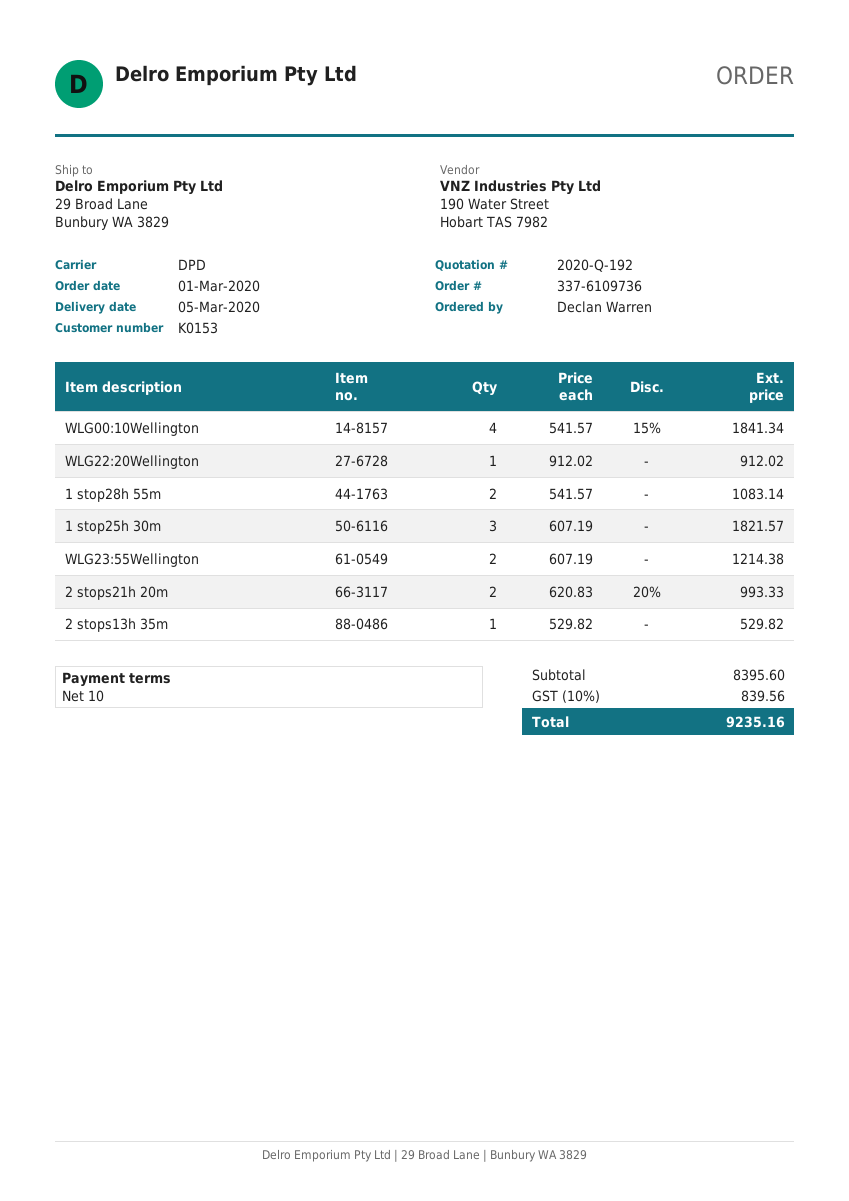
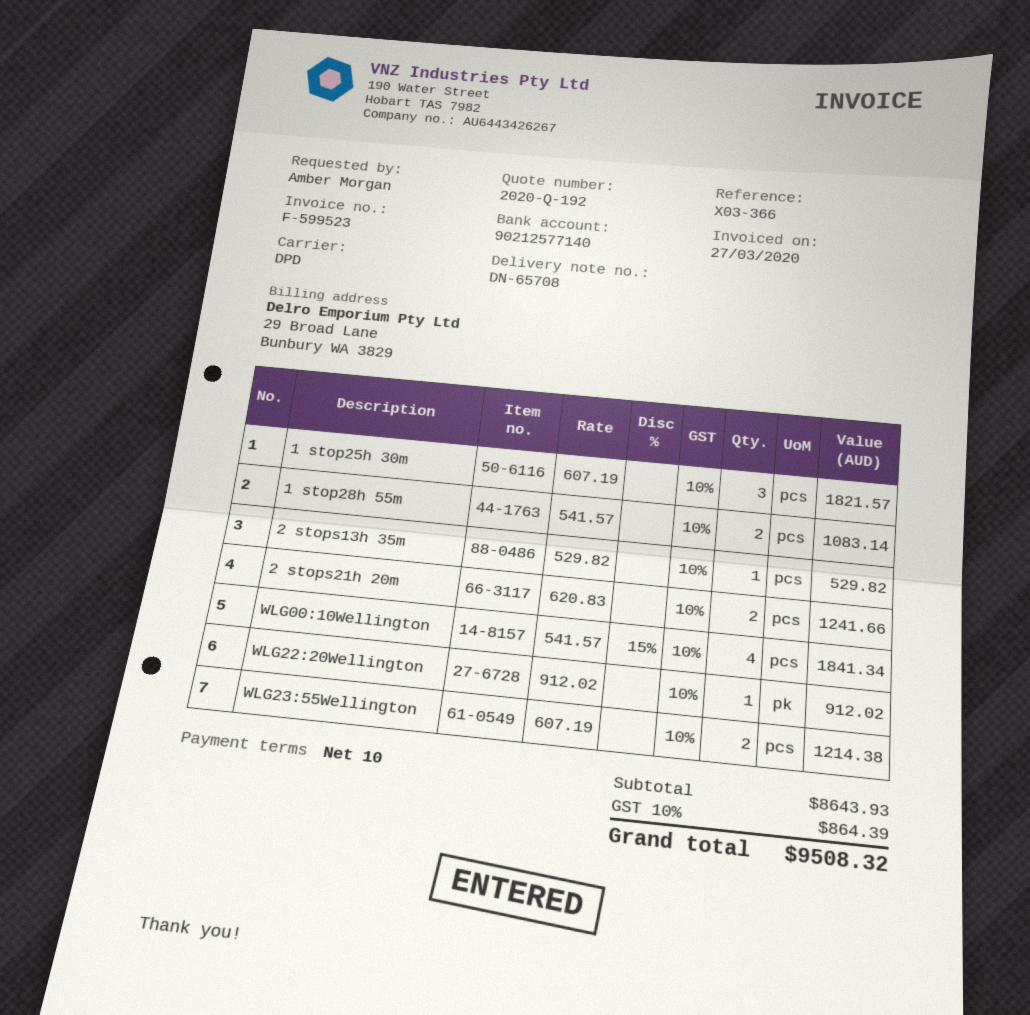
ordered by: Declan Warren -> Amber Morgan
2 stops21h 20m: 2 x 620.83 - 20% = 993.33 -> 2 x 620.83 = 1241.66
subtotal: 8395.60 -> 8643.93
tax: 10% = 839.56 -> 10% = 864.39
total: 9235.16 -> 9508.32

